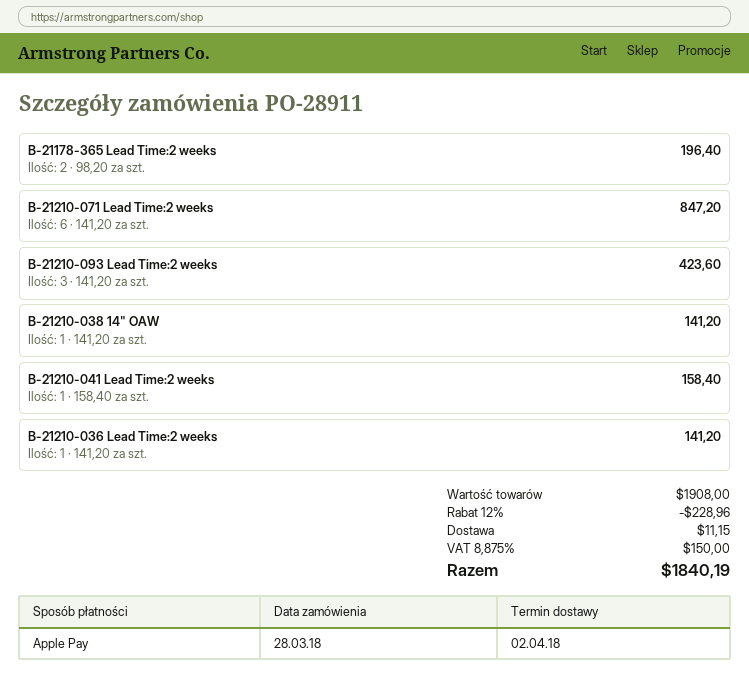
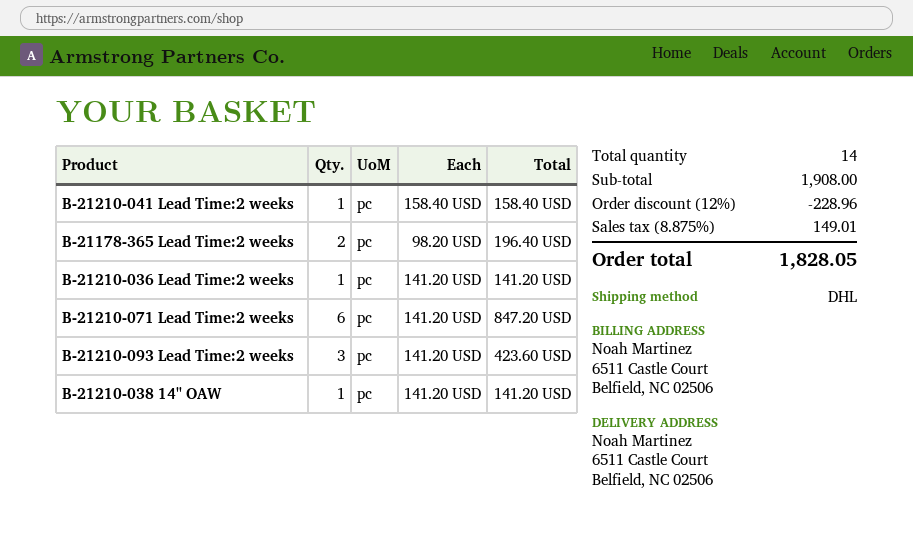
shipping: 11.15 -> none
tax: 8.875% = 150.00 -> 8.875% = 149.01
total: 1840.19 -> 1828.05

